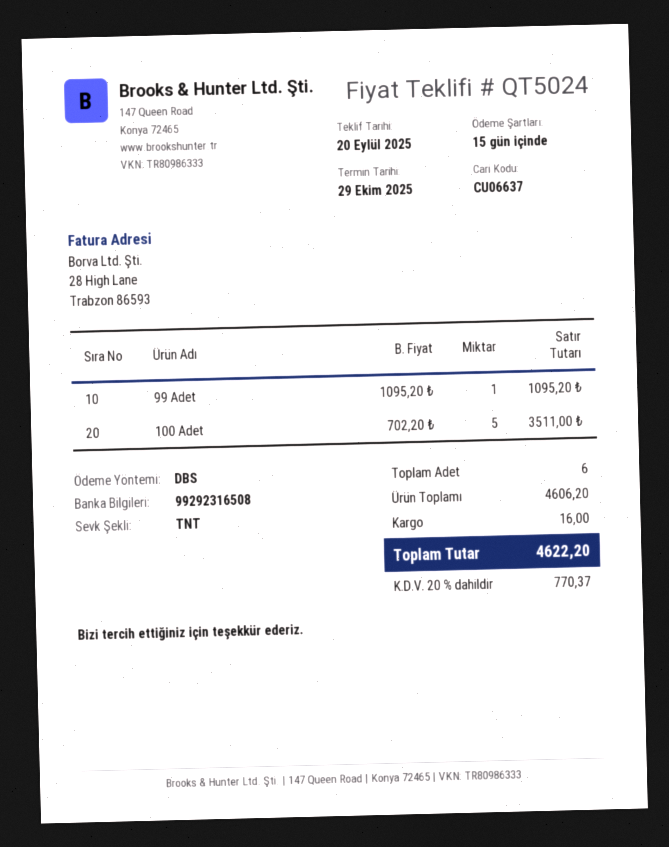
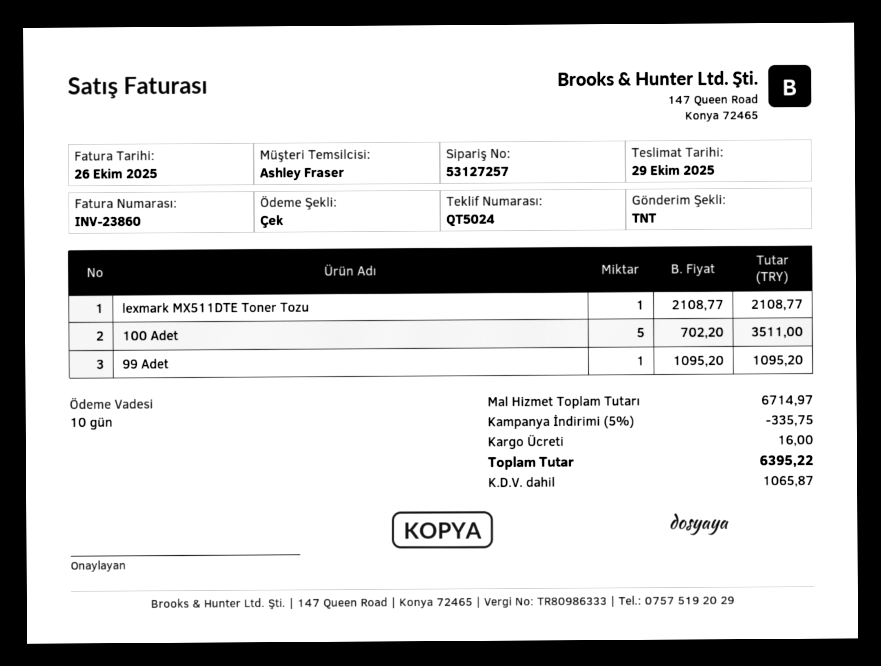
payment terms: 15 days -> 10 days
payment method: direct debit -> cheque
lexmark MX511DTE Toner Tozu: none -> 1 x 2108.77 = 2108.77
subtotal: 4606.20 -> 6714.97
discount: none -> 5% = 335.75
tax: 770.37 -> 1065.87
total: 4622.20 -> 6395.22

